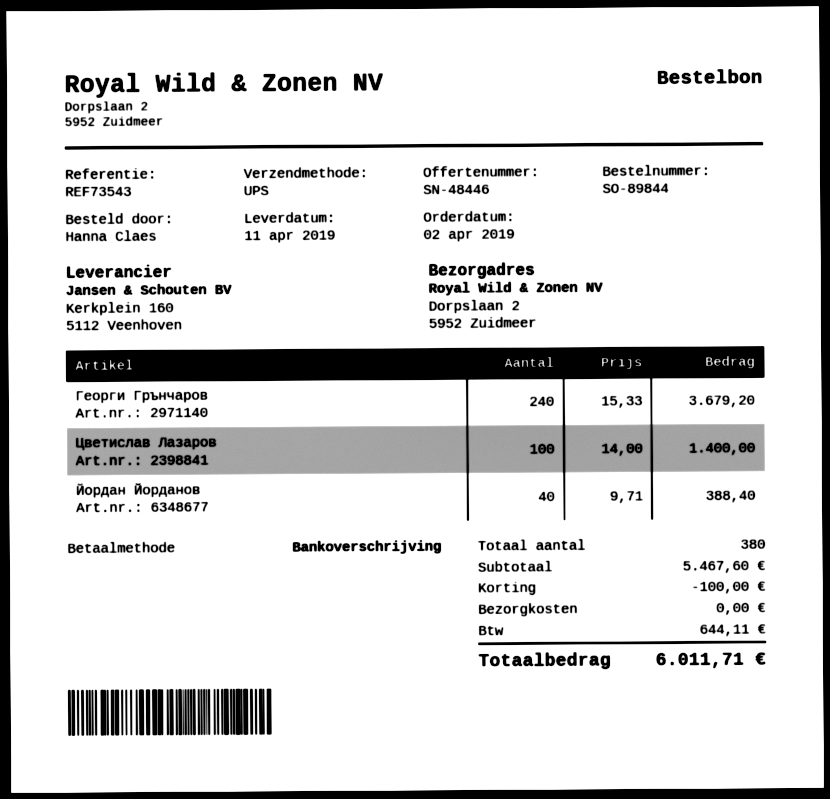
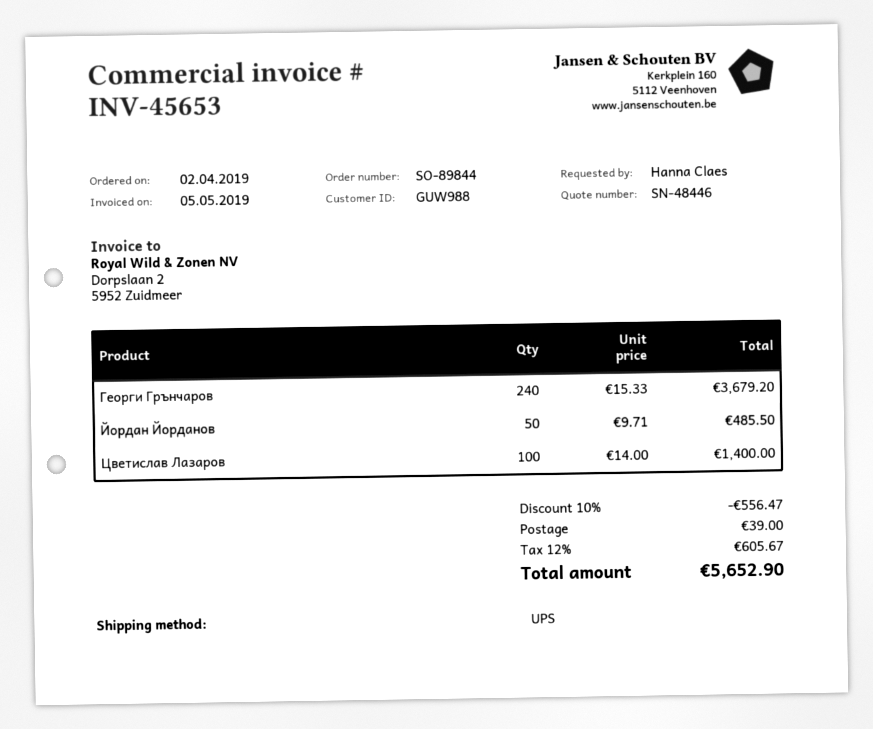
Йордан Йорданов: 40 x 9.71 = 388.40 -> 50 x 9.71 = 485.50
discount: 100.00 -> 556.47
shipping: 0.00 -> 39.00
tax: 644.11 -> 605.67
total: 6011.71 -> 5652.90

